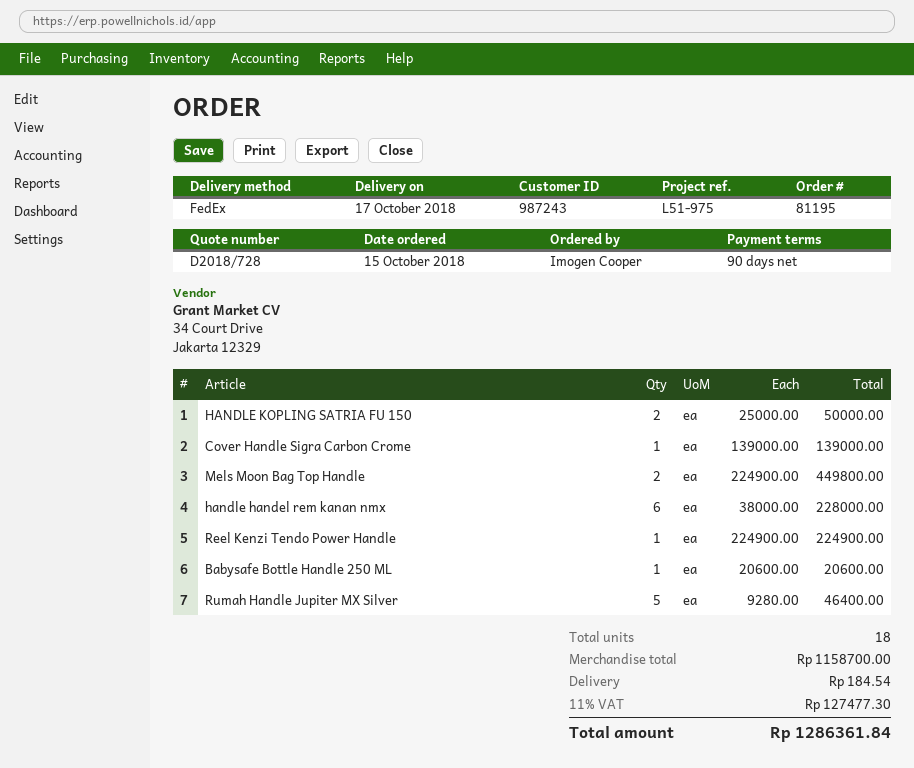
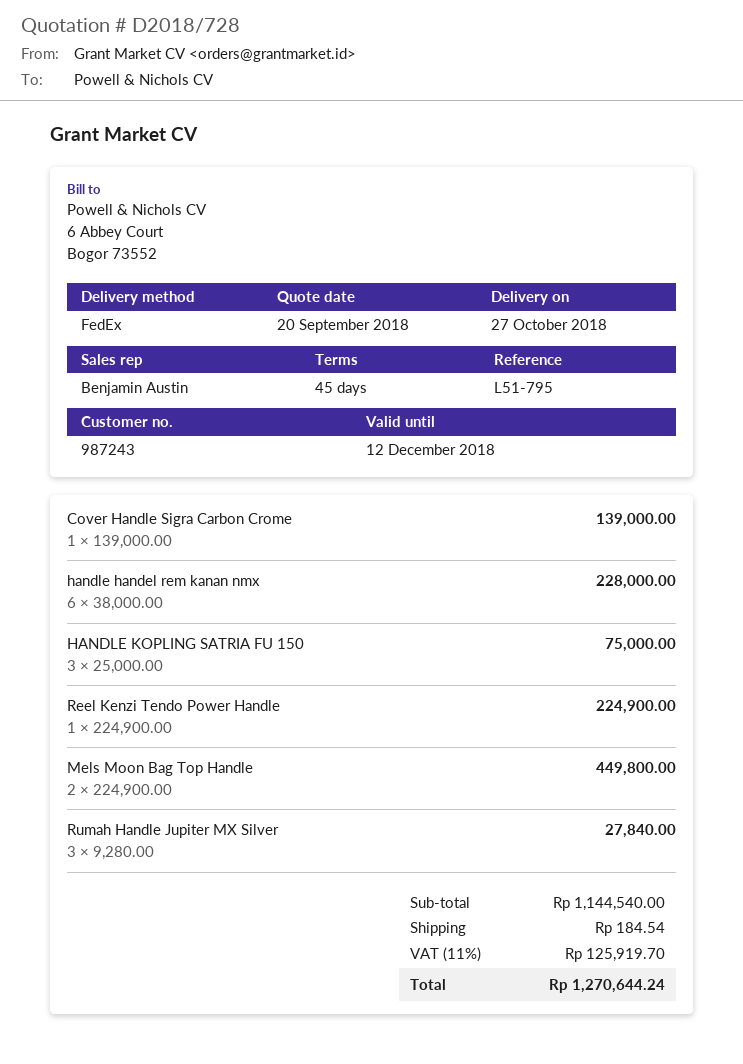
delivery date: 2018-10-17 -> 2018-10-27
payment terms: 90 days -> 45 days
reference: L51-975 -> L51-795
HANDLE KOPLING SATRIA FU 150: 2 x 25000.00 = 50000.00 -> 3 x 25000.00 = 75000.00
Babysafe Bottle Handle 250 ML: 1 x 20600.00 = 20600.00 -> none
Rumah Handle Jupiter MX Silver: 5 x 9280.00 = 46400.00 -> 3 x 9280.00 = 27840.00
subtotal: 1158700.00 -> 1144540.00
tax: 11% = 127477.30 -> 11% = 125919.70
total: 1286361.84 -> 1270644.24

